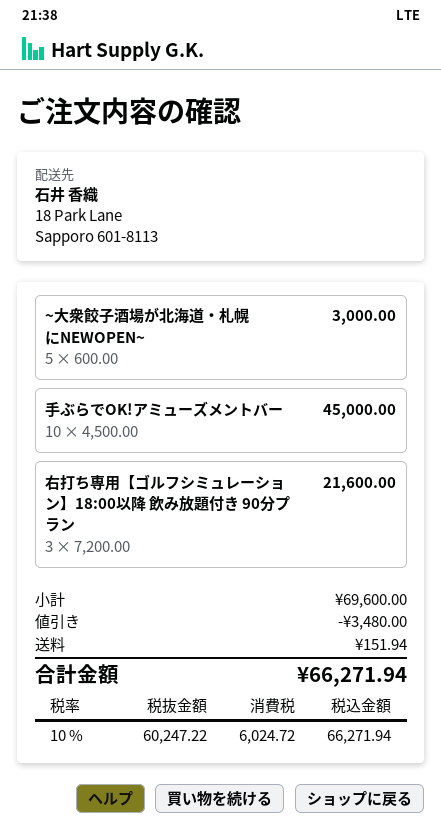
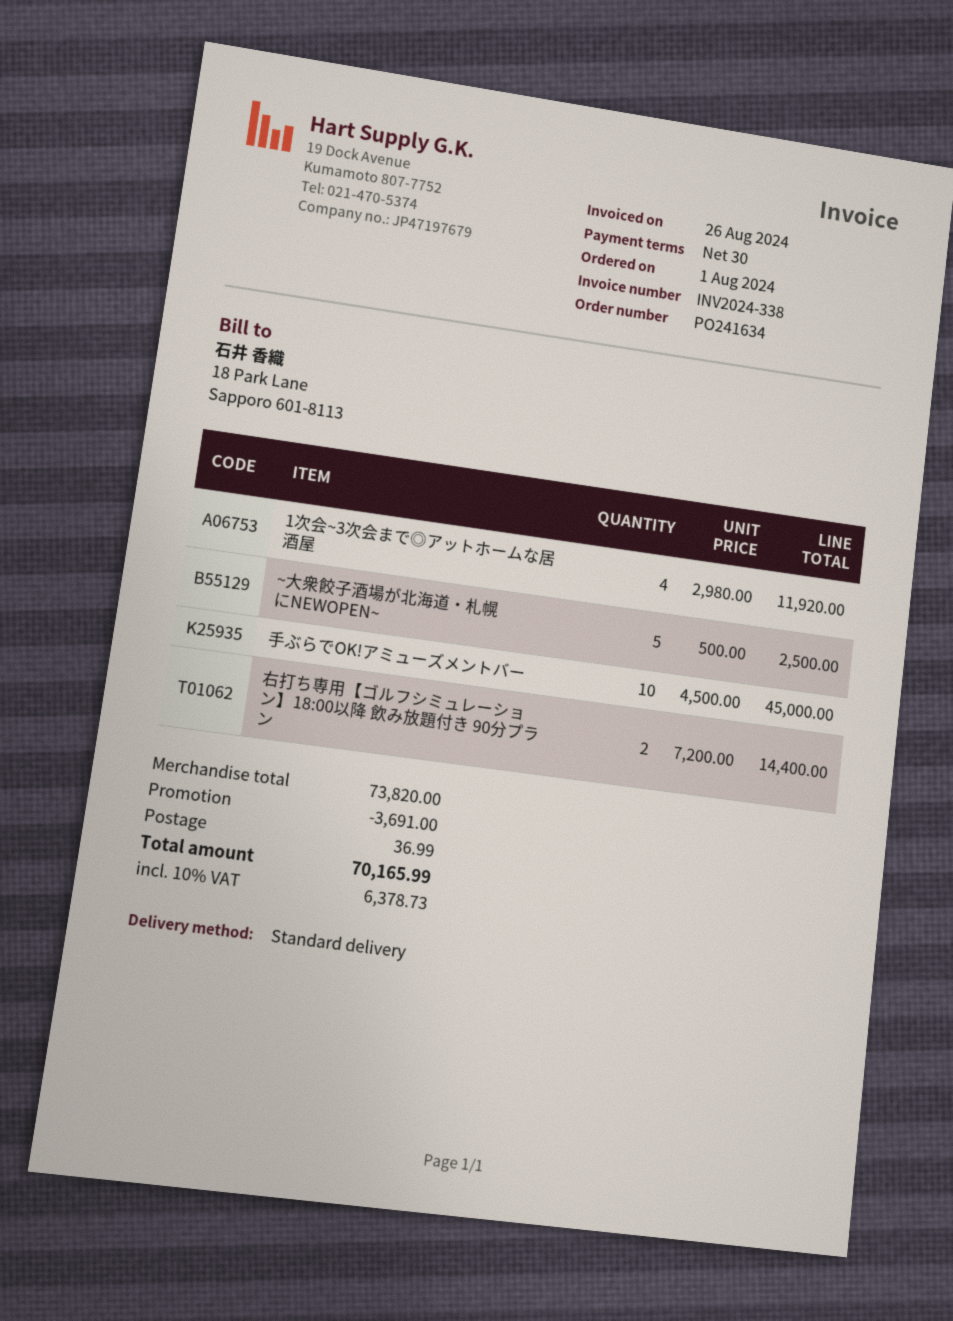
~大衆餃子酒場が北海道・札幌にNEWOPEN~: 5 x 600.00 = 3000.00 -> 5 x 500.00 = 2500.00
右打ち専用【ゴルフシミュレーション】18:00以降 飲み放題付き 90分プラン: 3 x 7200.00 = 21600.00 -> 2 x 7200.00 = 14400.00
1次会~3次会まで◎アットホームな居酒屋: none -> 4 x 2980.00 = 11920.00
subtotal: 69600.00 -> 73820.00
discount: 3480.00 -> 3691.00
shipping: 151.94 -> 36.99
tax: 10% = 6024.72 -> 10% = 6378.73
total: 66271.94 -> 70165.99

